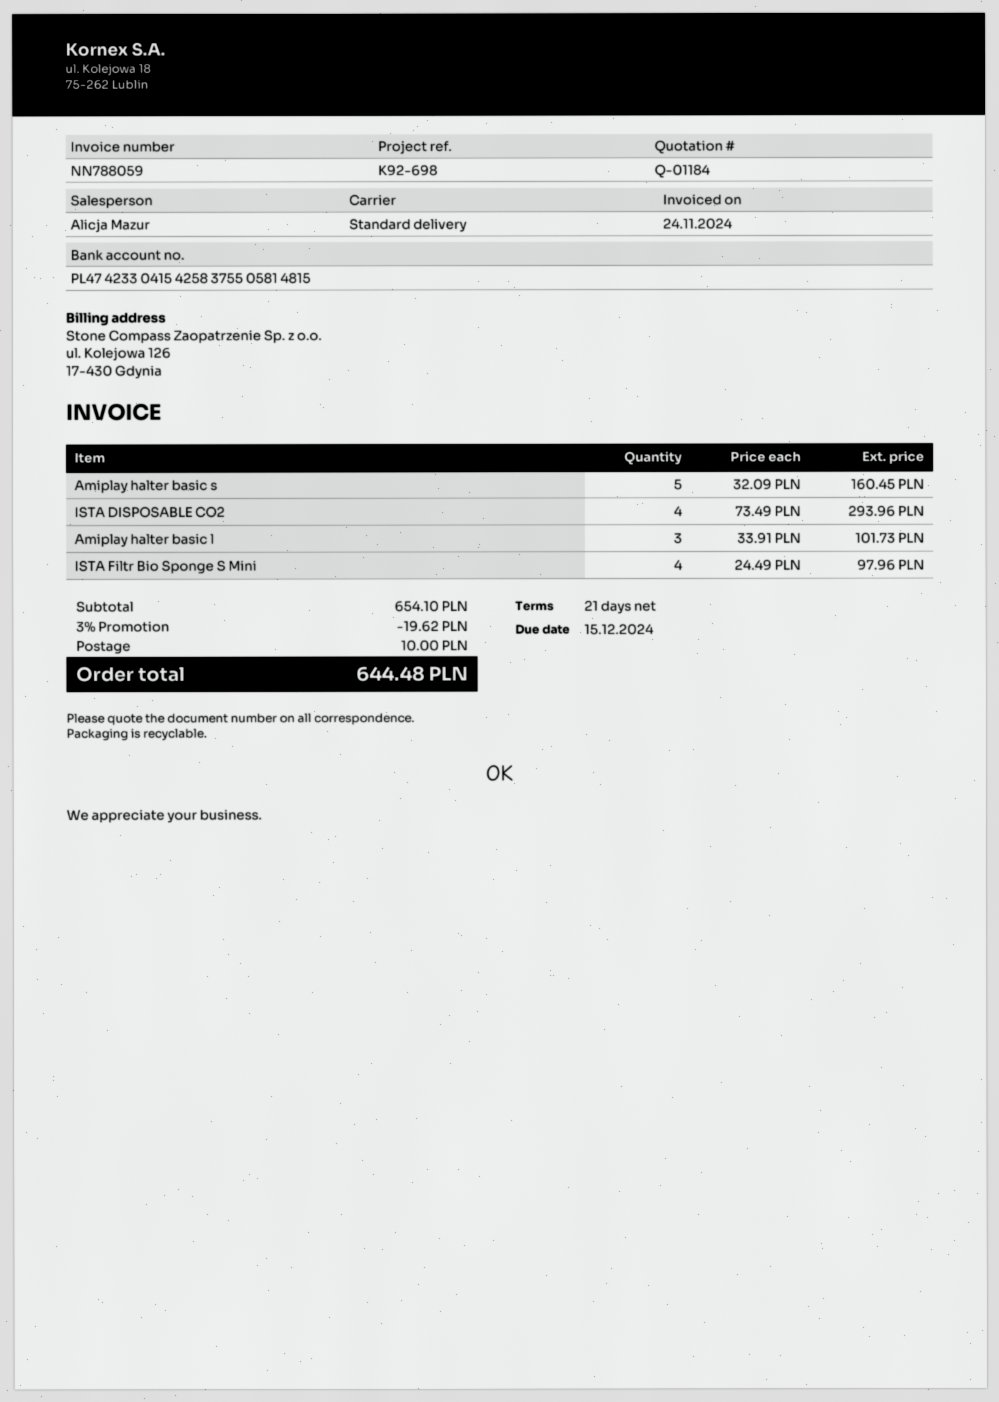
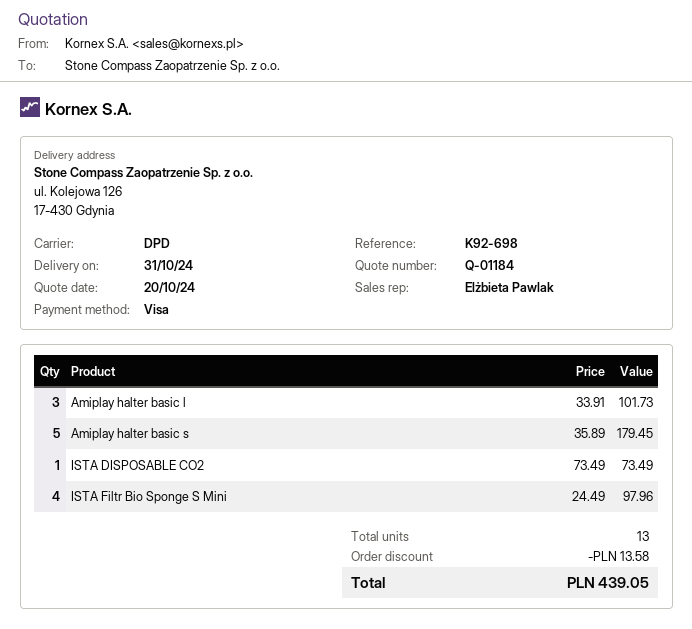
sales rep: Alicja Mazur -> Elżbieta Pawlak
shipping method: standard -> DPD
Amiplay halter basic s: 5 x 32.09 = 160.45 -> 5 x 35.89 = 179.45
ISTA DISPOSABLE CO2: 4 x 73.49 = 293.96 -> 1 x 73.49 = 73.49
discount: 19.62 -> 13.58
shipping: 10.00 -> none
total: 644.48 -> 439.05

